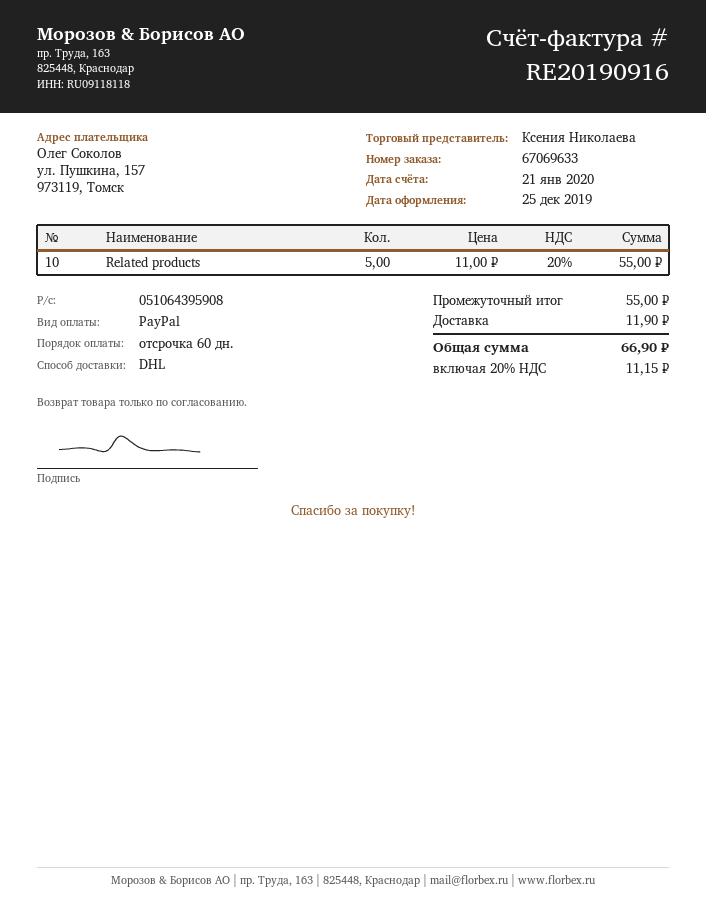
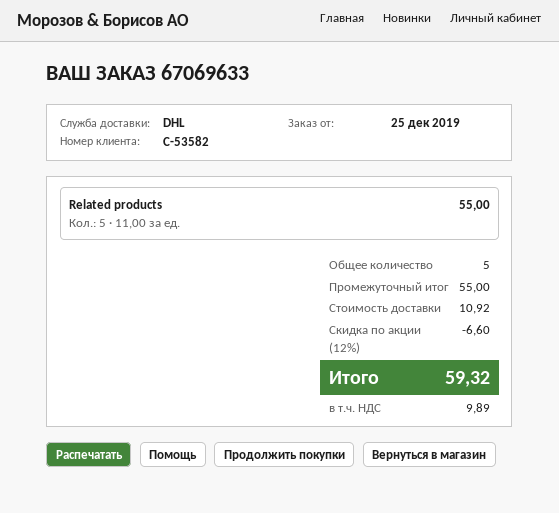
discount: none -> 12% = 6.60
shipping: 11.90 -> 10.92
tax: 11.15 -> 9.89
total: 66.90 -> 59.32

